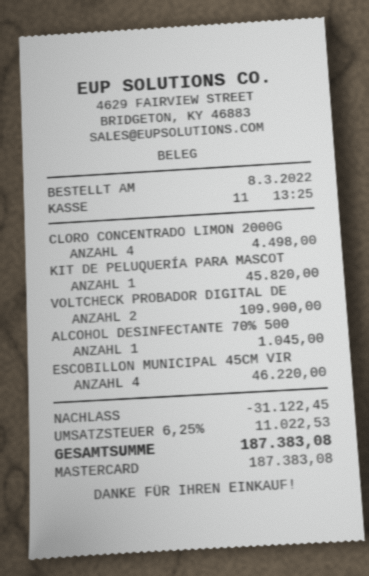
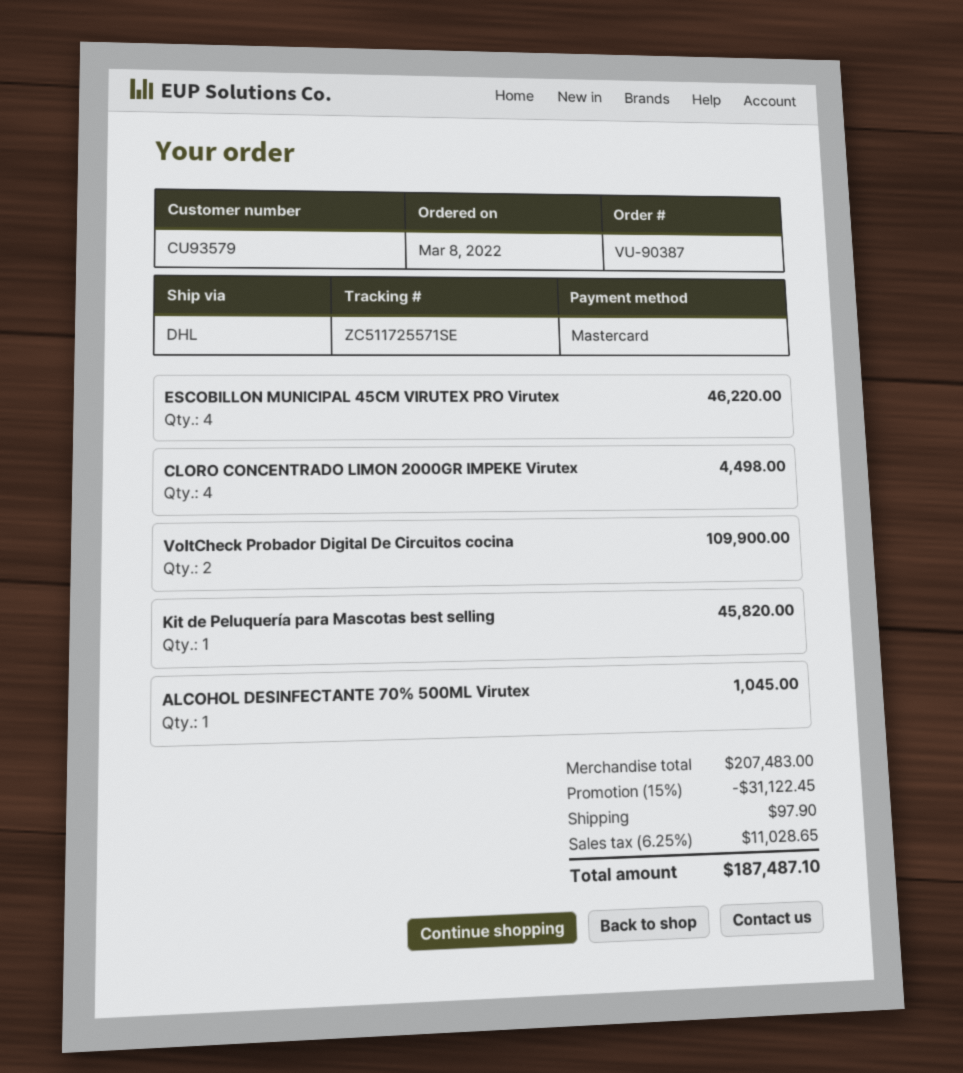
shipping: none -> 97.90
tax: 6.25% = 11022.53 -> 6.25% = 11028.65
total: 187383.08 -> 187487.10

